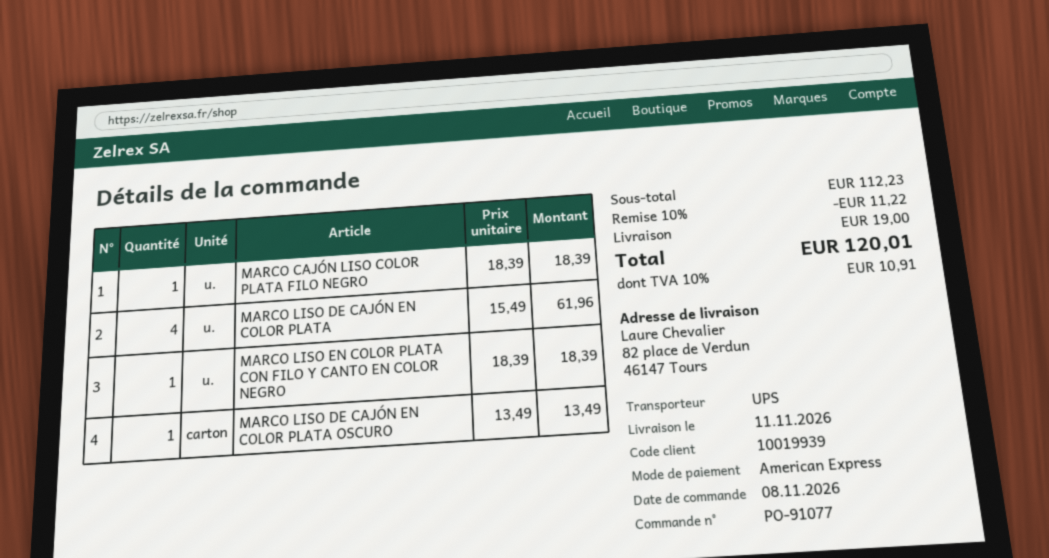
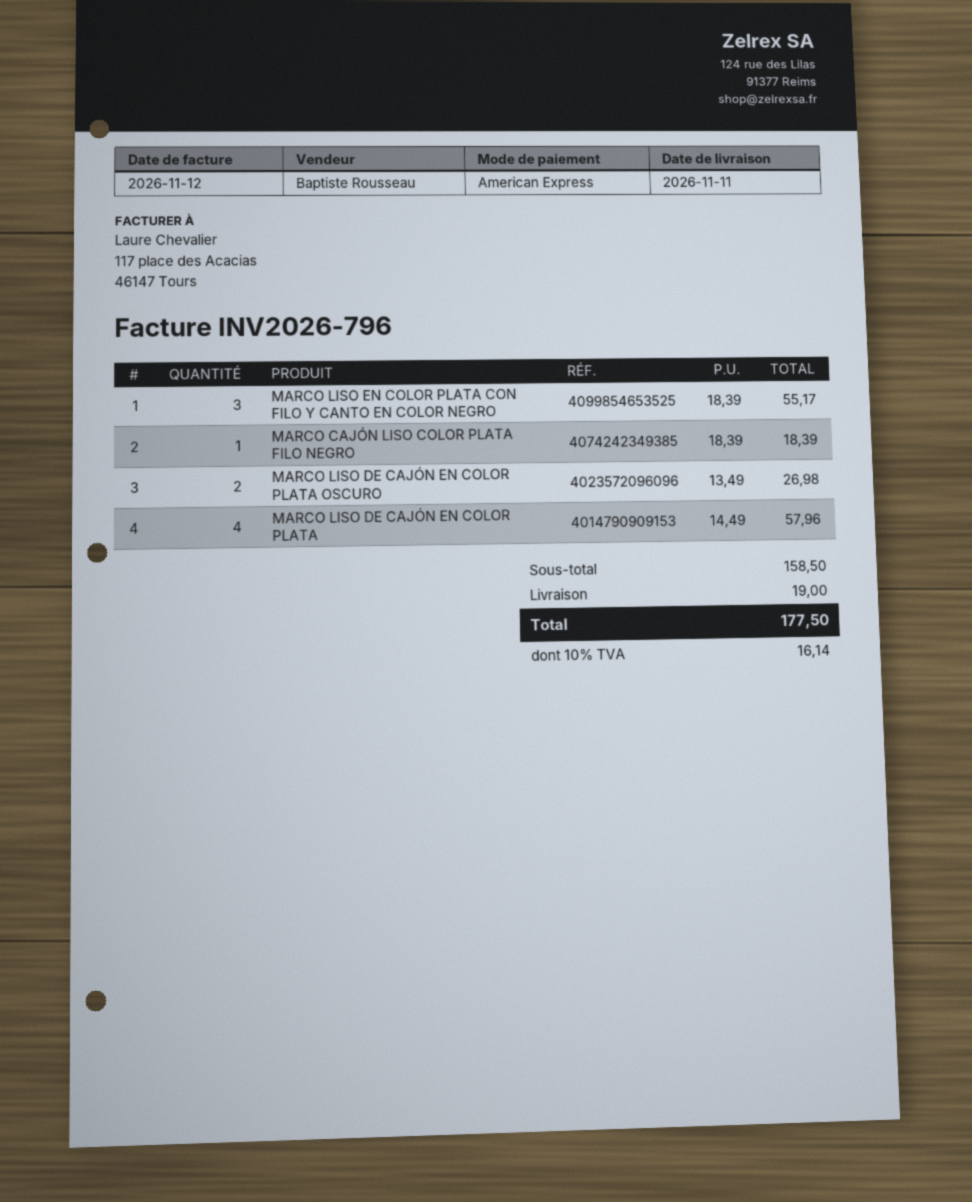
MARCO LISO DE CAJÓN EN COLOR PLATA: 4 x 15.49 = 61.96 -> 4 x 14.49 = 57.96
MARCO LISO EN COLOR PLATA CON FILO Y CANTO EN COLOR NEGRO: 1 x 18.39 = 18.39 -> 3 x 18.39 = 55.17
MARCO LISO DE CAJÓN EN COLOR PLATA OSCURO: 1 x 13.49 = 13.49 -> 2 x 13.49 = 26.98
subtotal: 112.23 -> 158.50
discount: 10% = 11.22 -> none
tax: 10% = 10.91 -> 10% = 16.14
total: 120.01 -> 177.50

